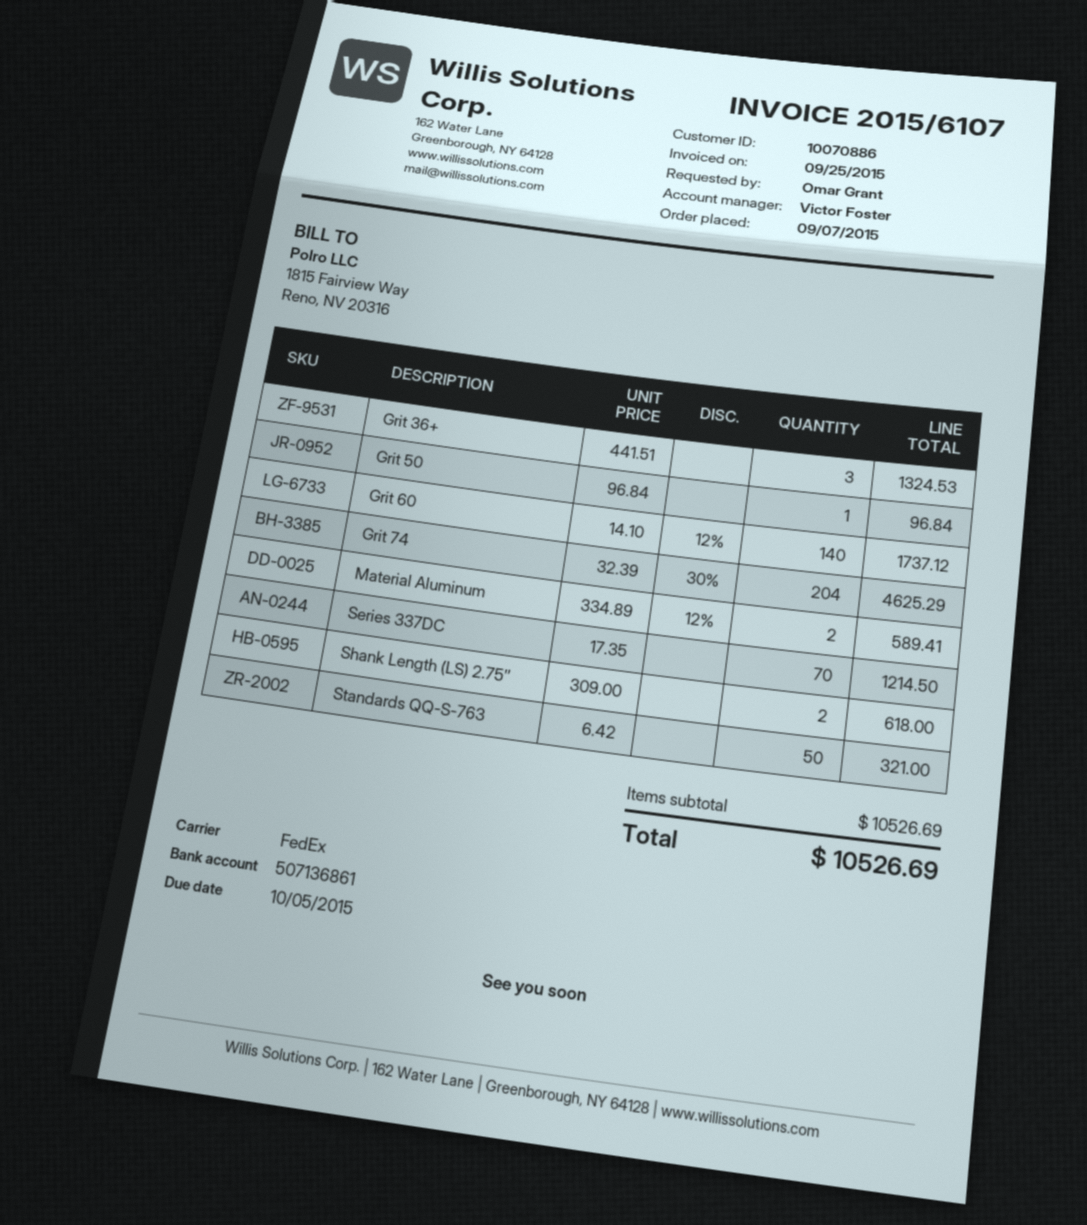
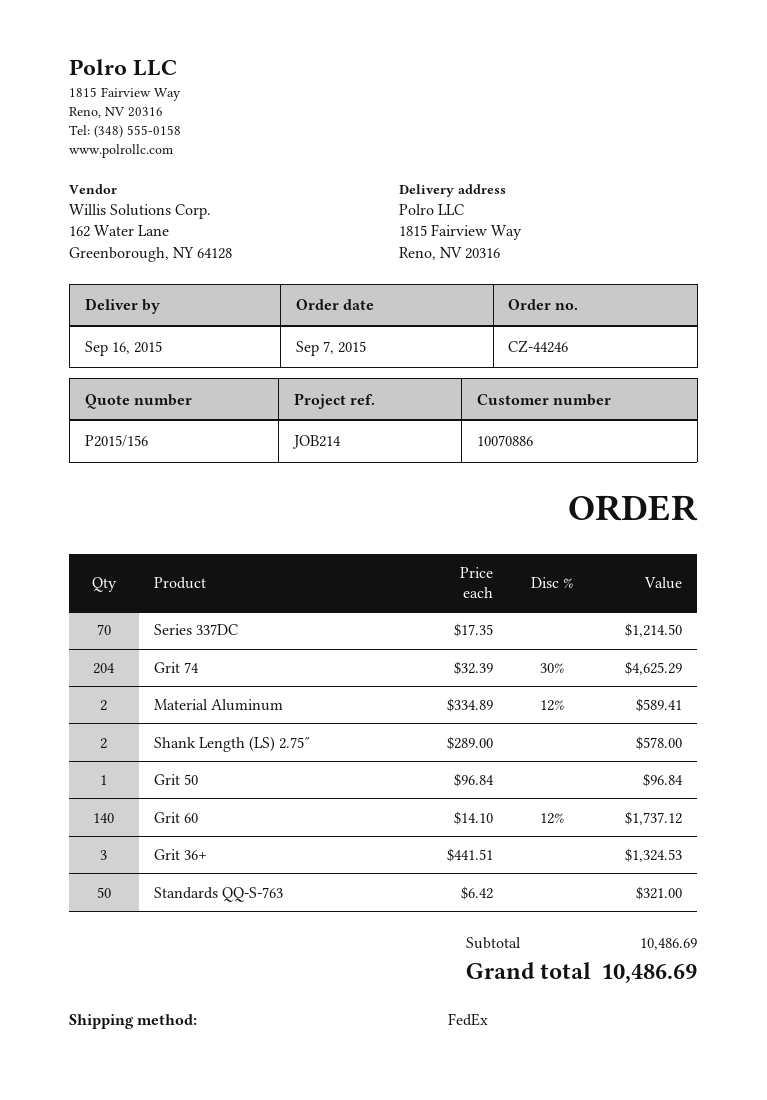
Shank Length (LS) 2.75″: 2 x 309.00 = 618.00 -> 2 x 289.00 = 578.00
subtotal: 10526.69 -> 10486.69
total: 10526.69 -> 10486.69

